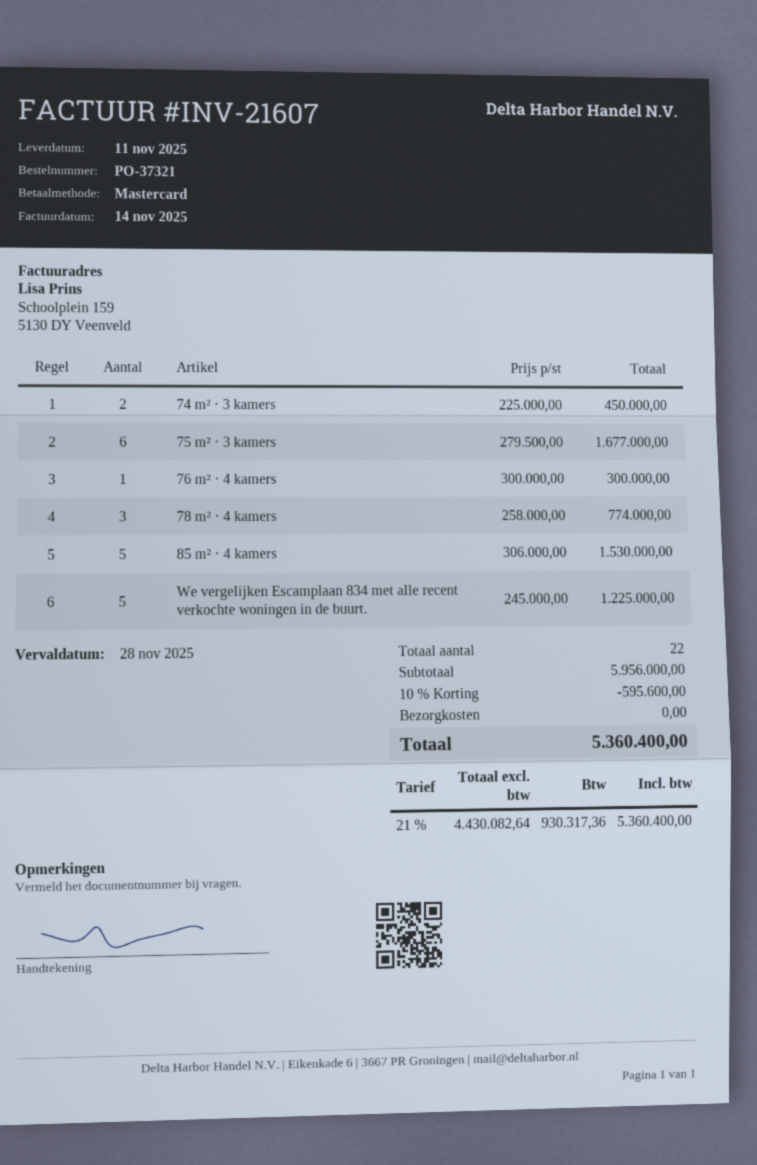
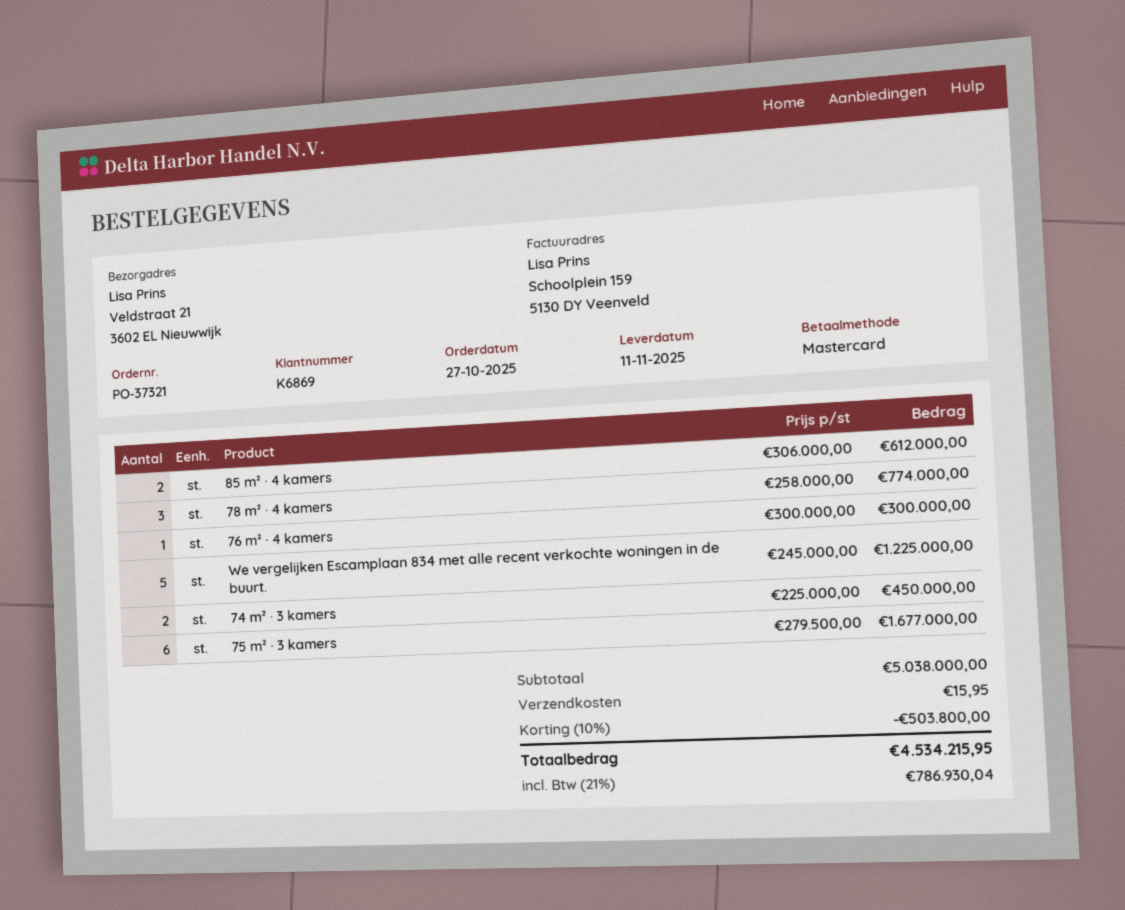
85 m² · 4 kamers: 5 x 306000.00 = 1530000.00 -> 2 x 306000.00 = 612000.00
subtotal: 5956000.00 -> 5038000.00
discount: 10% = 595600.00 -> 10% = 503800.00
shipping: 0.00 -> 15.95
tax: 21% = 930317.36 -> 21% = 786930.04
total: 5360400.00 -> 4534215.95

